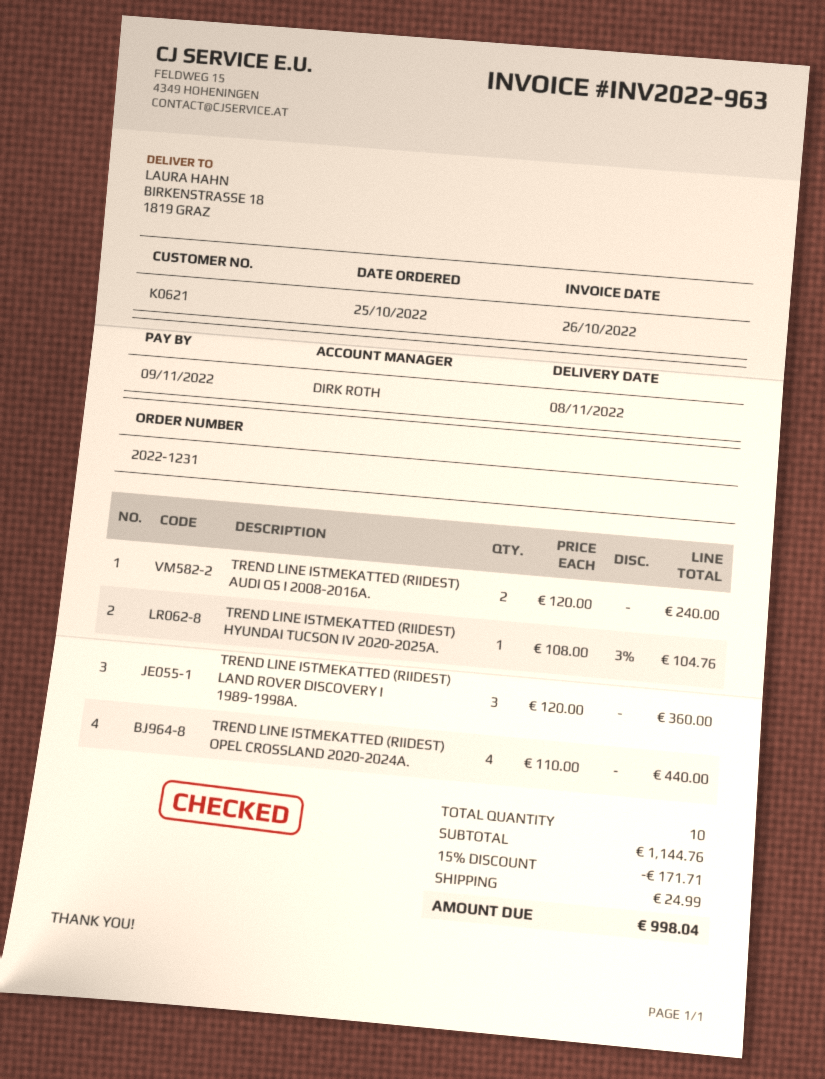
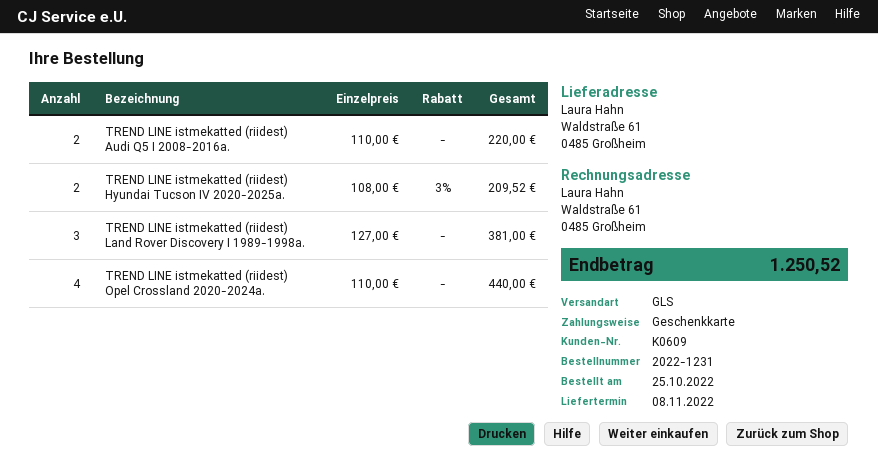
customer number: K0621 -> K0609
ship to: BIRKENSTRASSE 18, 1819 GRAZ -> Waldstraße 61, 0485 Großheim
TREND LINE ISTMEKATTED (RIIDEST) AUDI Q5 I 2008-2016A.: 2 x 120.00 = 240.00 -> 2 x 110.00 = 220.00
TREND LINE ISTMEKATTED (RIIDEST) HYUNDAI TUCSON IV 2020-2025A.: 1 x 108.00 - 3% = 104.76 -> 2 x 108.00 - 3% = 209.52
TREND LINE ISTMEKATTED (RIIDEST) LAND ROVER DISCOVERY I 1989-1998A.: 3 x 120.00 = 360.00 -> 3 x 127.00 = 381.00
discount: 15% = 171.71 -> none
shipping: 24.99 -> none
total: 998.04 -> 1250.52

